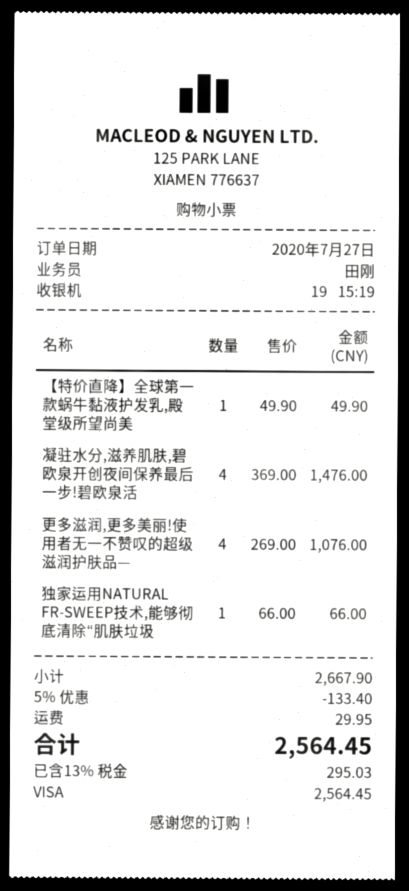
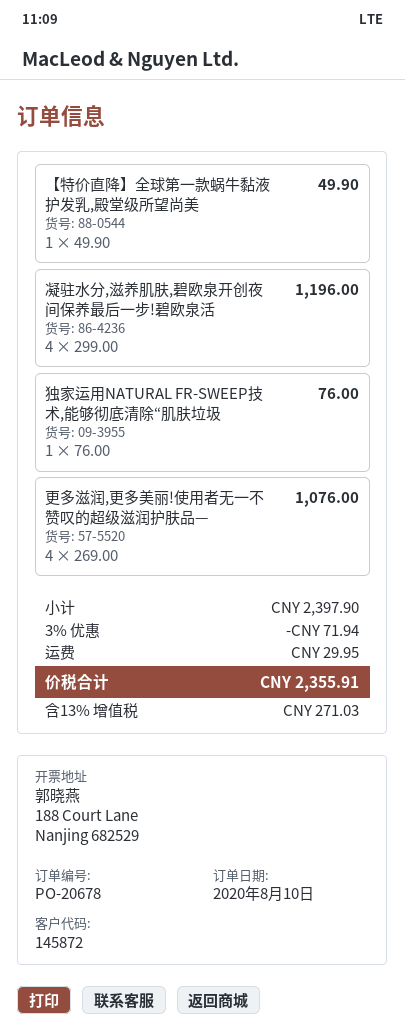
order date: 2020-07-27 -> 2020-08-10
凝驻水分,滋养肌肤,碧欧泉开创夜间保养最后一步!碧欧泉活: 4 x 369.00 = 1476.00 -> 4 x 299.00 = 1196.00
独家运用NATURAL FR-SWEEP技术,能够彻底清除“肌肤垃圾: 1 x 66.00 = 66.00 -> 1 x 76.00 = 76.00
subtotal: 2667.90 -> 2397.90
discount: 5% = 133.40 -> 3% = 71.94
tax: 13% = 295.03 -> 13% = 271.03
total: 2564.45 -> 2355.91

